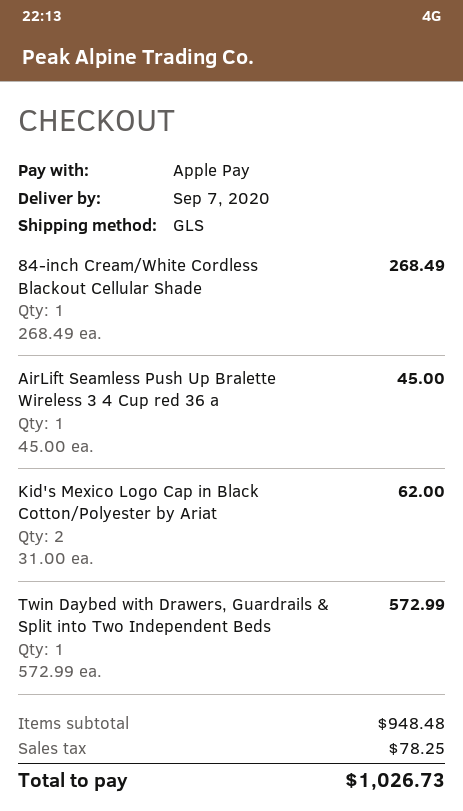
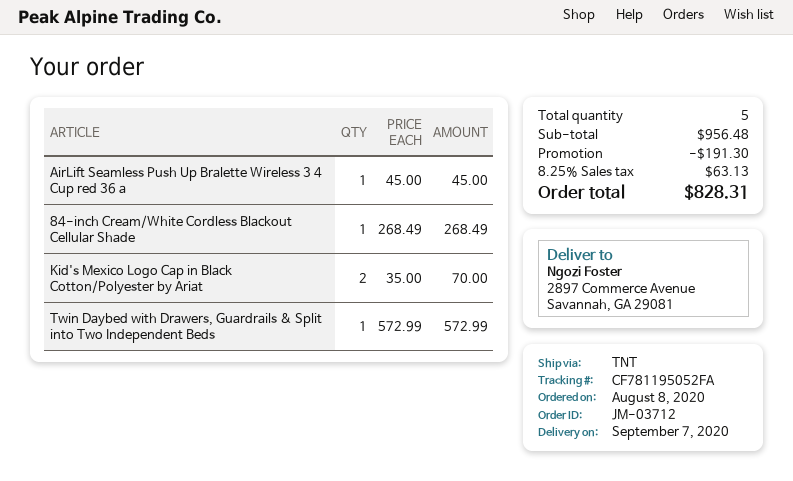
shipping method: GLS -> TNT
Kid's Mexico Logo Cap in Black Cotton/Polyester by Ariat: 2 x 31.00 = 62.00 -> 2 x 35.00 = 70.00
subtotal: 948.48 -> 956.48
discount: none -> 191.30
tax: 78.25 -> 63.13
total: 1026.73 -> 828.31

